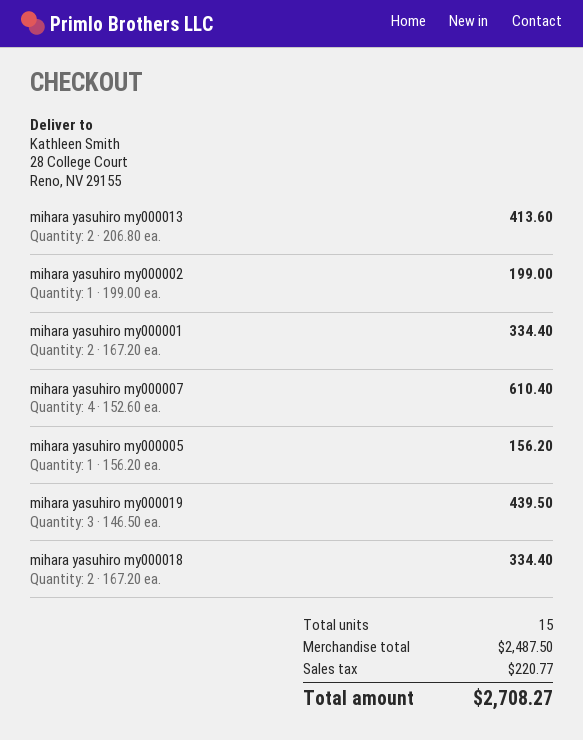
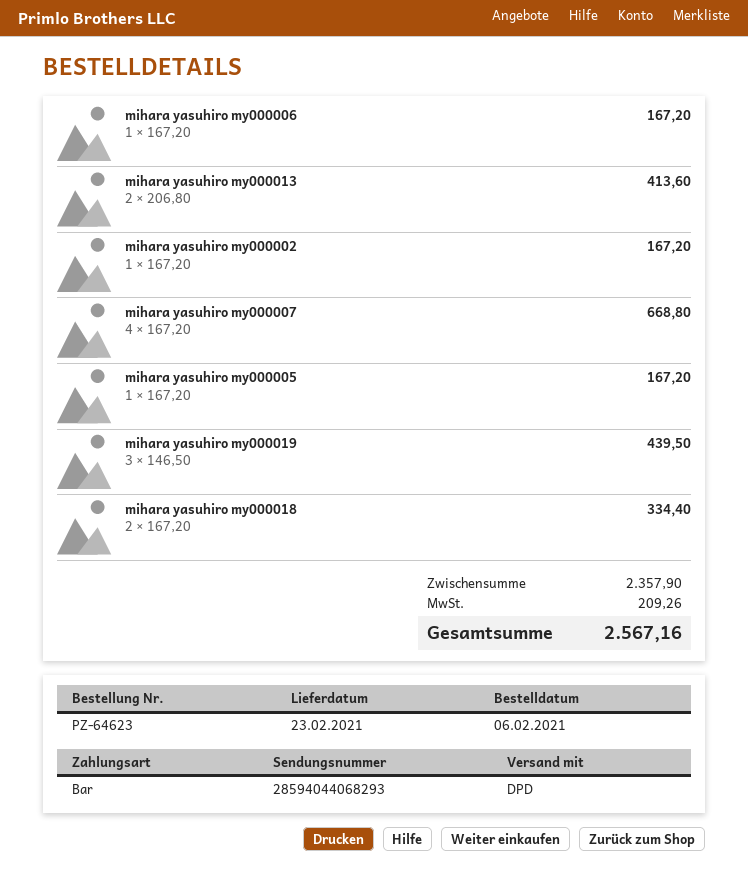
mihara yasuhiro my000002: 1 x 199.00 = 199.00 -> 1 x 167.20 = 167.20
mihara yasuhiro my000001: 2 x 167.20 = 334.40 -> none
mihara yasuhiro my000007: 4 x 152.60 = 610.40 -> 4 x 167.20 = 668.80
mihara yasuhiro my000005: 1 x 156.20 = 156.20 -> 1 x 167.20 = 167.20
mihara yasuhiro my000006: none -> 1 x 167.20 = 167.20
subtotal: 2487.50 -> 2357.90
tax: 220.77 -> 209.26
total: 2708.27 -> 2567.16

